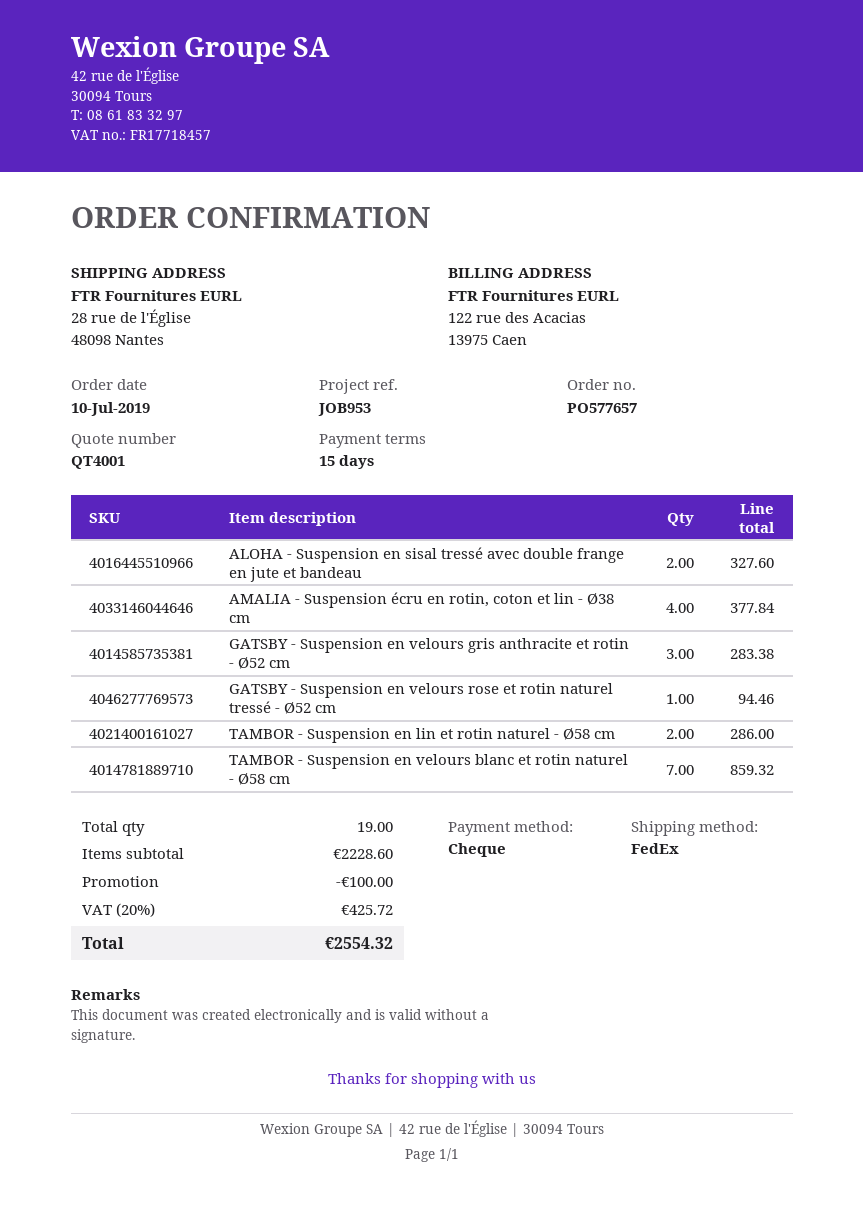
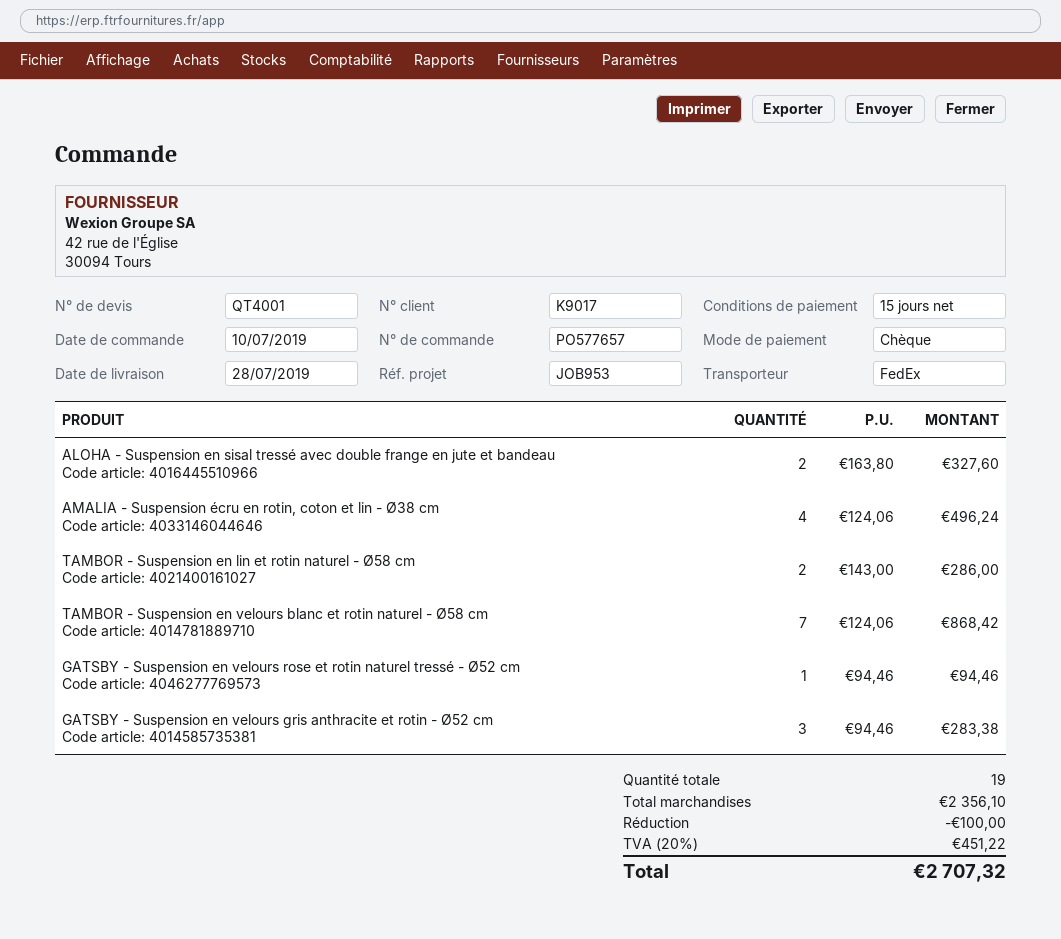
AMALIA - Suspension écru en rotin, coton et lin - Ø38 cm: 4 for 377.84 -> 4 for 496.24
TAMBOR - Suspension en velours blanc et rotin naturel - Ø58 cm: 7 for 859.32 -> 7 for 868.42
subtotal: 2228.60 -> 2356.10
tax: 20% = 425.72 -> 20% = 451.22
total: 2554.32 -> 2707.32

